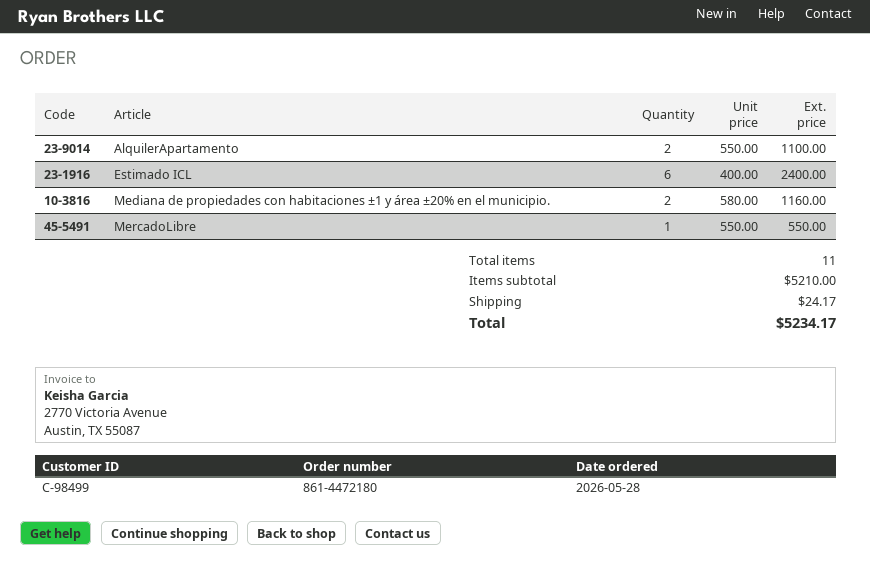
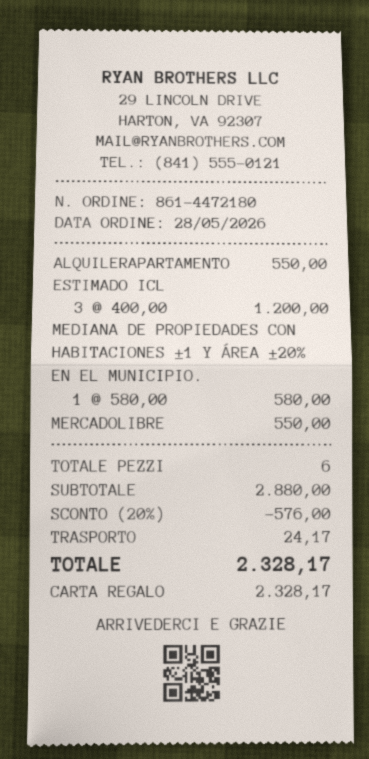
AlquilerApartamento: 2 x 550.00 = 1100.00 -> 1 x 550.00 = 550.00
Estimado ICL: 6 x 400.00 = 2400.00 -> 3 x 400.00 = 1200.00
Mediana de propiedades con habitaciones ±1 y área ±20% en el municipio.: 2 x 580.00 = 1160.00 -> 1 x 580.00 = 580.00
total quantity: 11 -> 6
subtotal: 5210.00 -> 2880.00
discount: none -> 20% = 576.00
total: 5234.17 -> 2328.17

